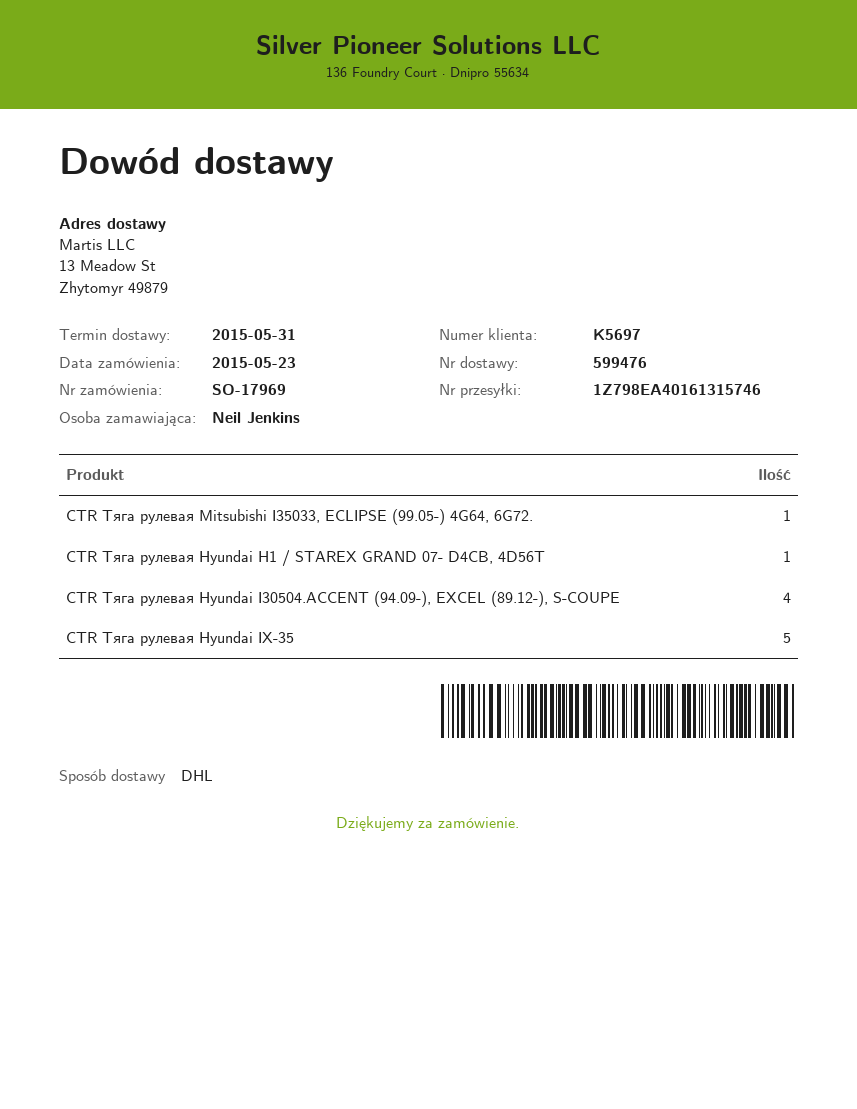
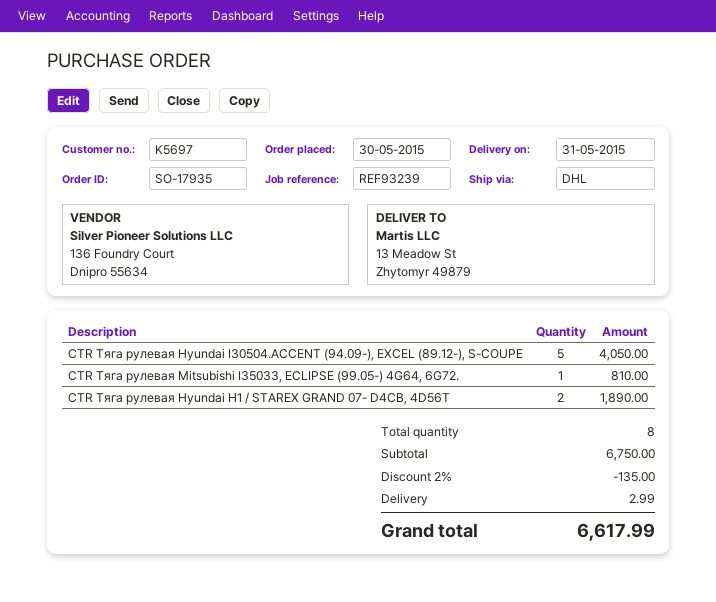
order number: SO-17969 -> SO-17935
order date: 2015-05-23 -> 2015-05-30
CTR Тяга рулевая Hyundai H1 / STAREX GRAND 07- D4CB, 4D56T: 1 -> 2
CTR Тяга рулевая Hyundai I30504.ACCENT (94.09-), EXCEL (89.12-), S-COUPE: 4 -> 5
CTR Тяга рулевая Hyundai IX-35: 5 -> none

